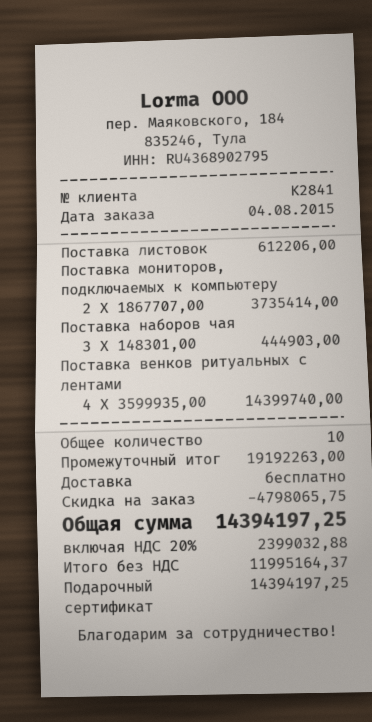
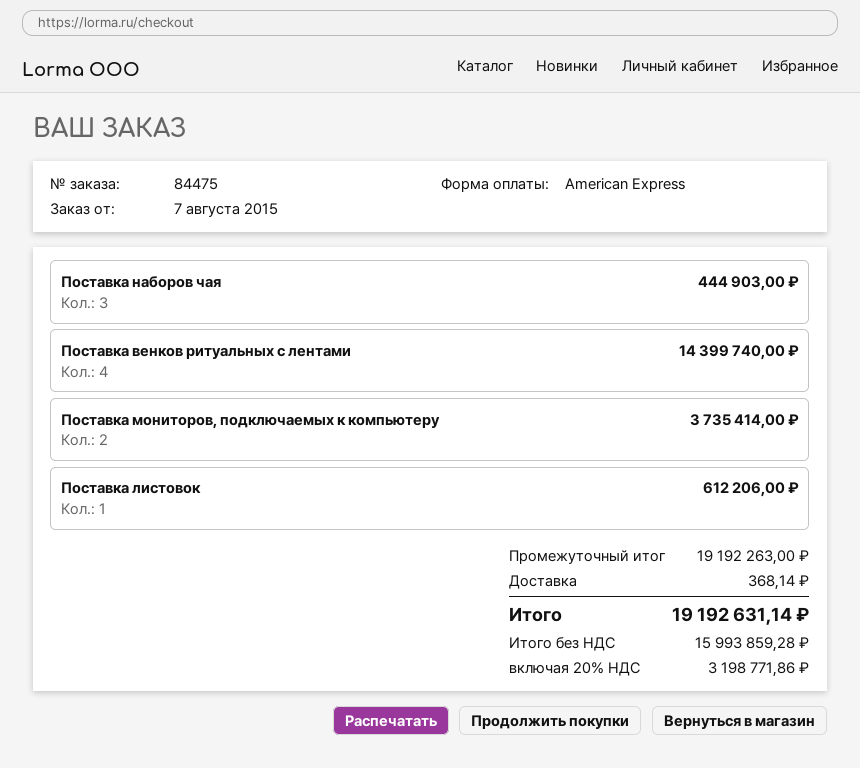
order date: 2015-08-04 -> 2015-08-07
payment method: gift card -> American Express
discount: 4798065.75 -> none
shipping: 0.00 -> 368.14
net: 11995164.37 -> 15993859.28
tax: 20% = 2399032.88 -> 20% = 3198771.86
total: 14394197.25 -> 19192631.14

